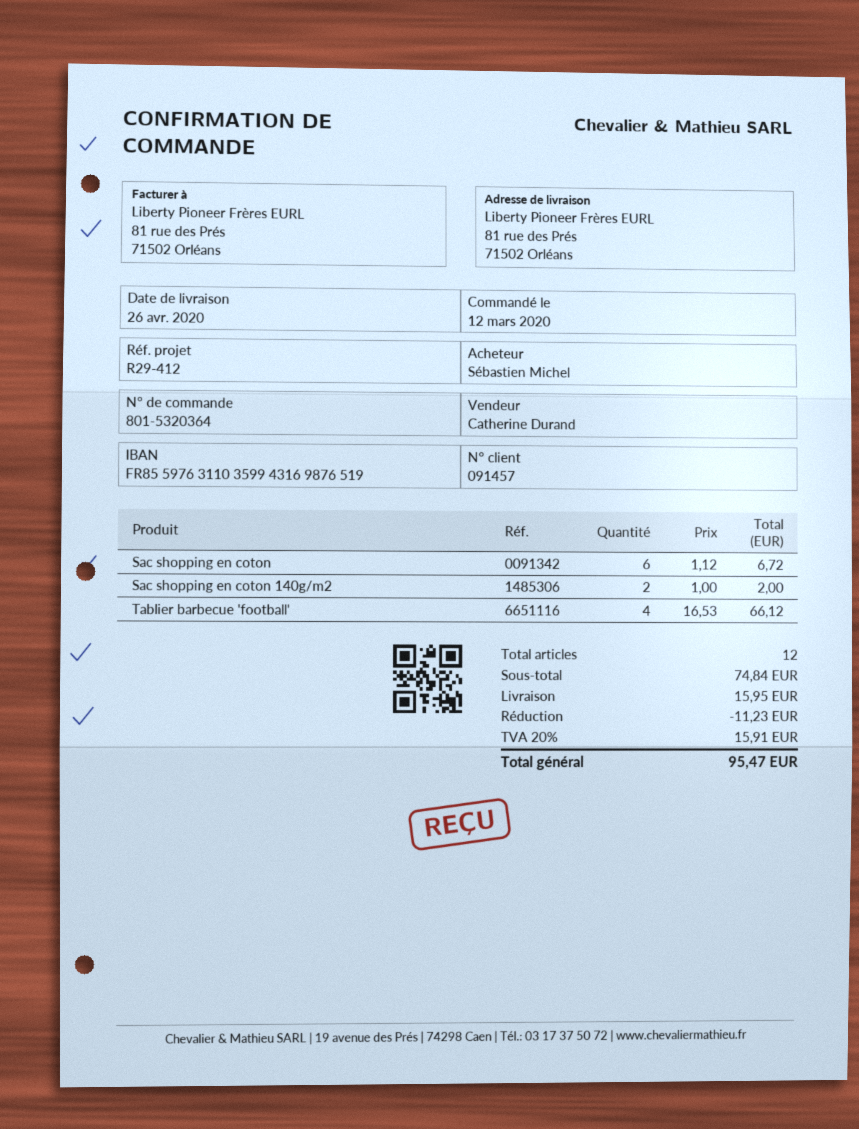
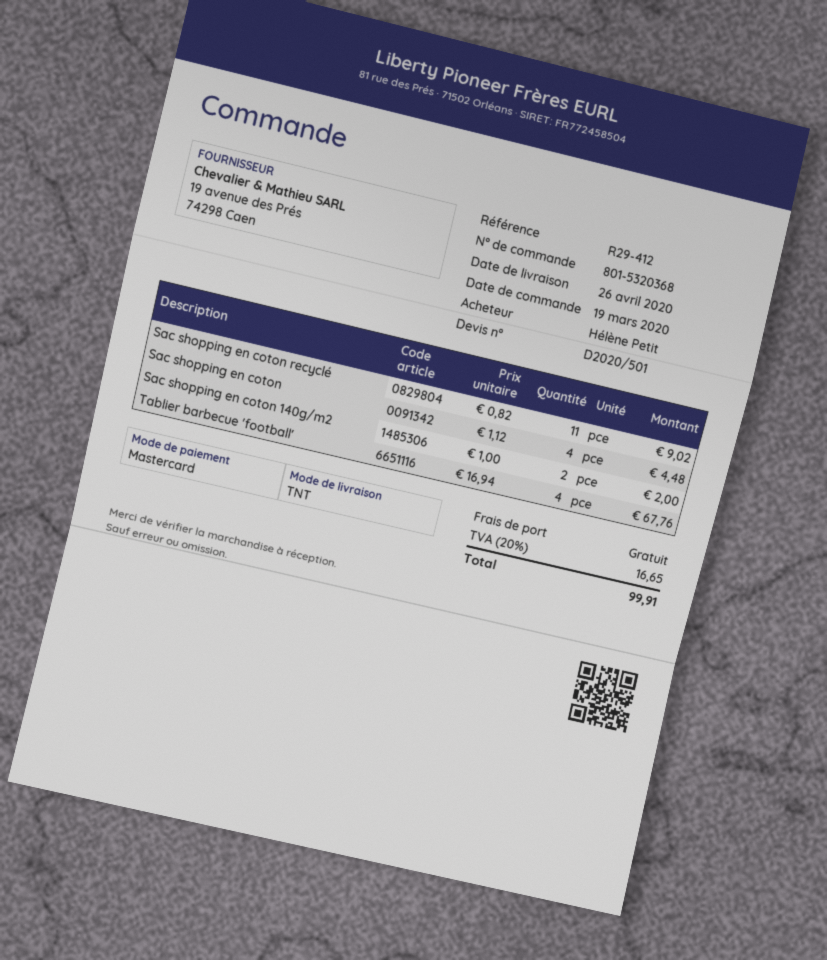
order number: 801-5320364 -> 801-5320368
order date: 2020-03-12 -> 2020-03-19
ordered by: Sébastien Michel -> Hélène Petit
Sac shopping en coton: 6 x 1.12 = 6.72 -> 4 x 1.12 = 4.48
Tablier barbecue 'football': 4 x 16.53 = 66.12 -> 4 x 16.94 = 67.76
Sac shopping en coton recyclé: none -> 11 x 0.82 = 9.02
discount: 11.23 -> none
shipping: 15.95 -> 0.00
tax: 20% = 15.91 -> 20% = 16.65
total: 95.47 -> 99.91

